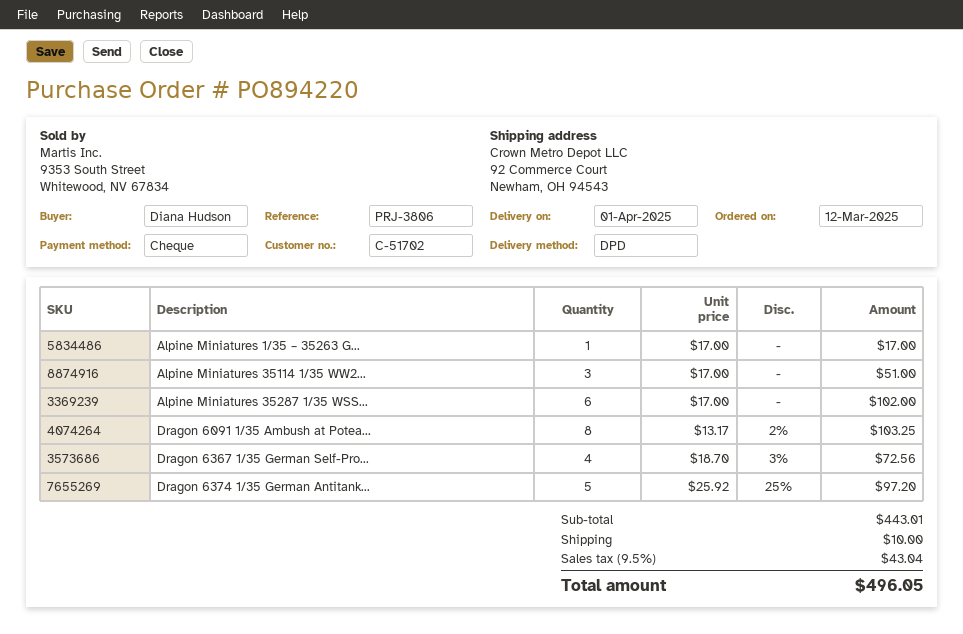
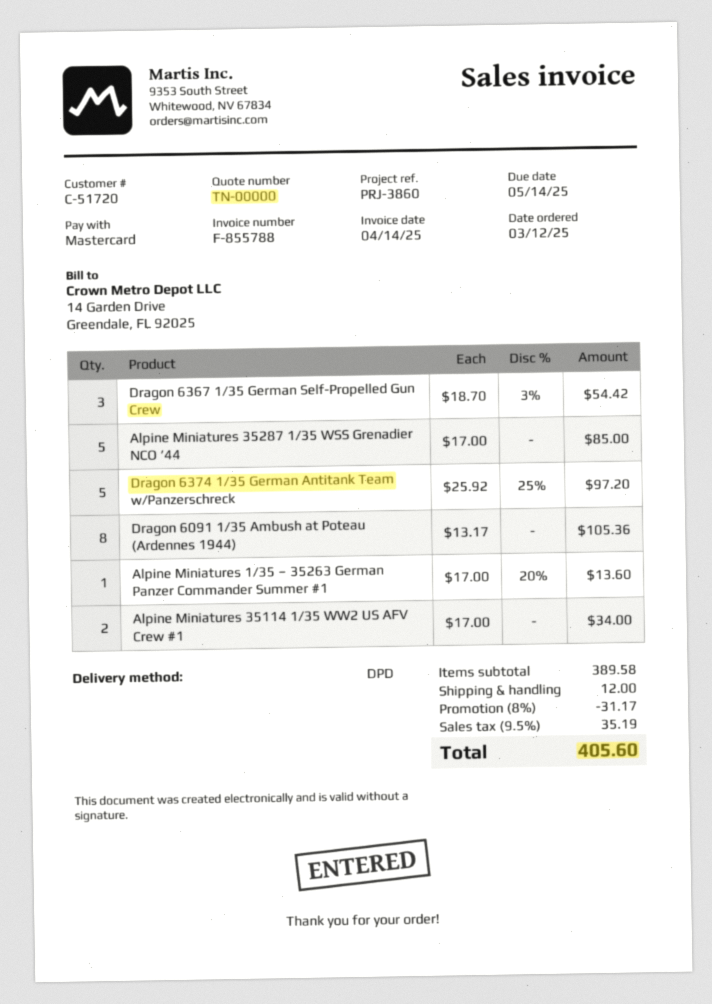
customer number: C-51702 -> C-51720
reference: PRJ-3806 -> PRJ-3860
payment method: cheque -> Mastercard
Alpine Miniatures 1/35 – 35263 G...: 1 x 17.00 = 17.00 -> 1 x 17.00 - 20% = 13.60
Alpine Miniatures 35114 1/35 WW2...: 3 x 17.00 = 51.00 -> 2 x 17.00 = 34.00
Alpine Miniatures 35287 1/35 WSS...: 6 x 17.00 = 102.00 -> 5 x 17.00 = 85.00
Dragon 6091 1/35 Ambush at Potea...: 8 x 13.17 - 2% = 103.25 -> 8 x 13.17 = 105.36
Dragon 6367 1/35 German Self-Pro...: 4 x 18.70 - 3% = 72.56 -> 3 x 18.70 - 3% = 54.42
subtotal: 443.01 -> 389.58
discount: none -> 8% = 31.17
shipping: 10.00 -> 12.00
tax: 9.5% = 43.04 -> 9.5% = 35.19
total: 496.05 -> 405.60

